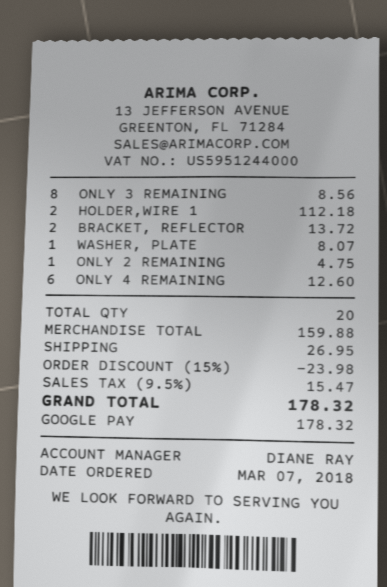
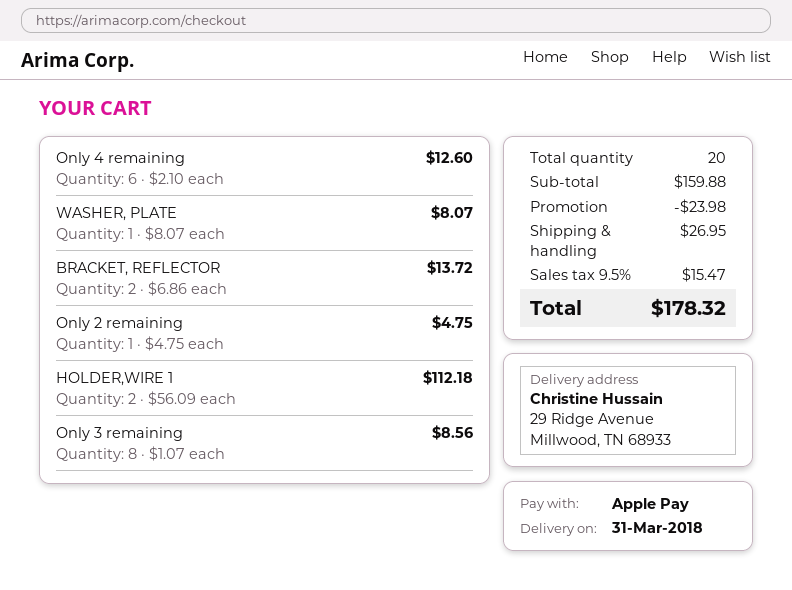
payment method: Google Pay -> Apple Pay

